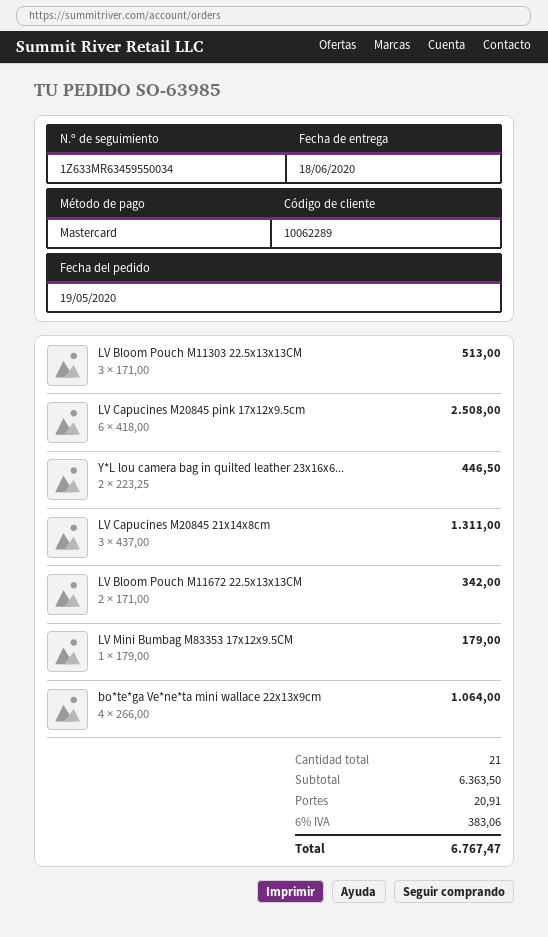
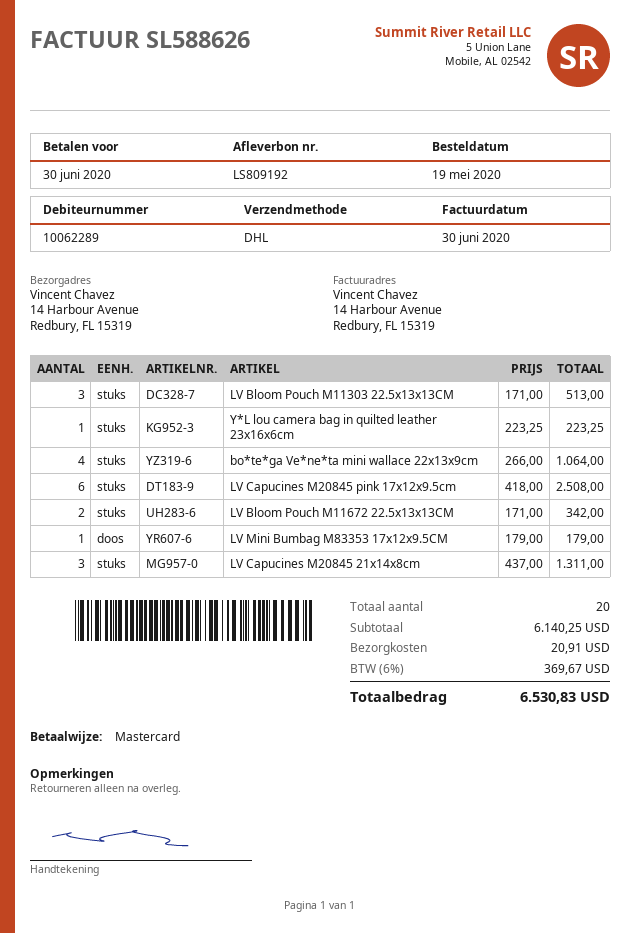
Y*L lou camera bag in quilted leather 23x16x6...: 2 x 223.25 = 446.50 -> 1 x 223.25 = 223.25
total quantity: 21 -> 20
subtotal: 6363.50 -> 6140.25
tax: 6% = 383.06 -> 6% = 369.67
total: 6767.47 -> 6530.83

